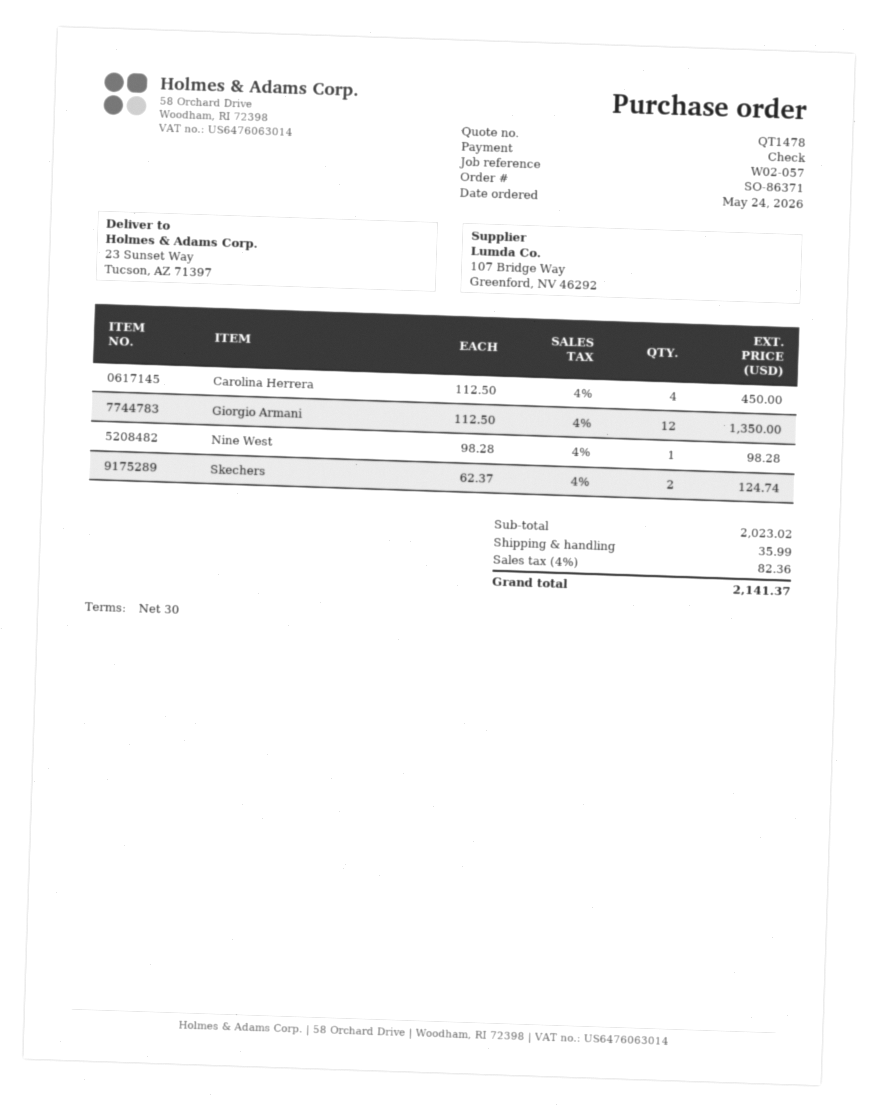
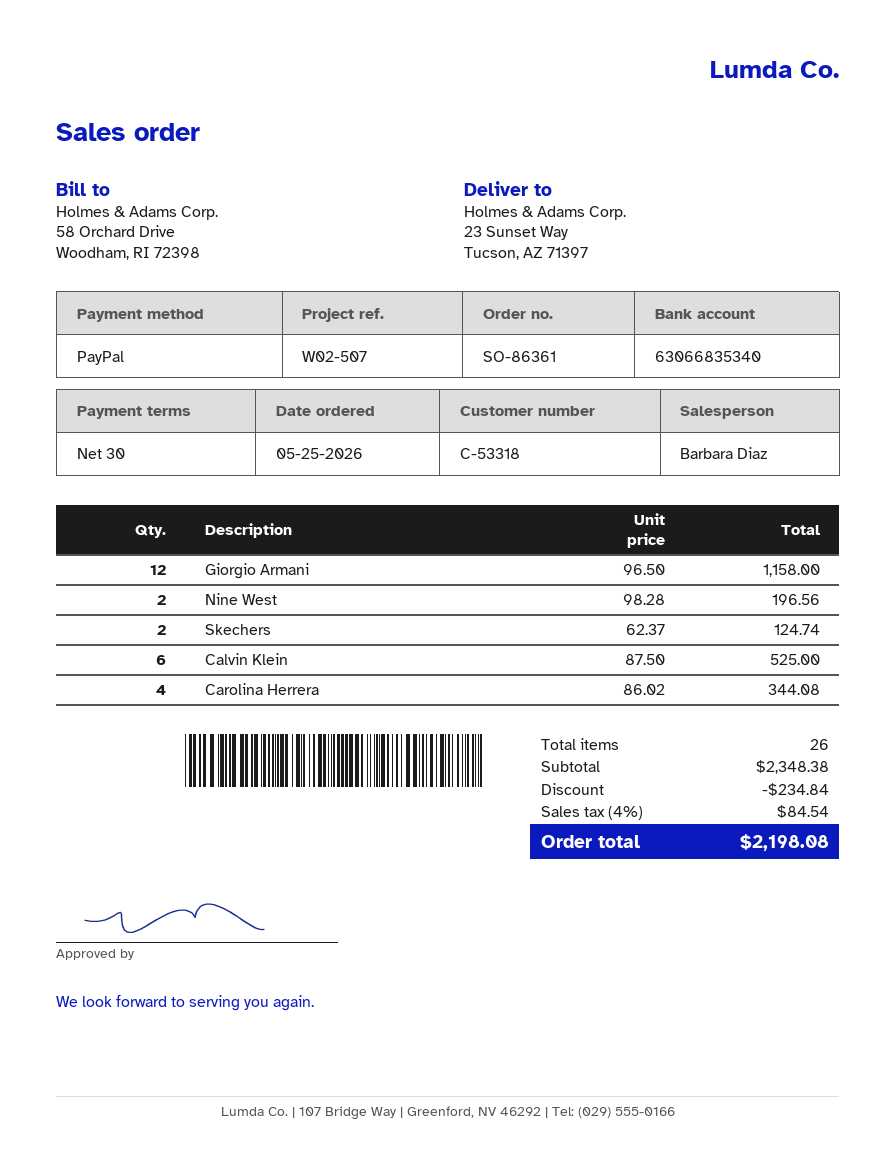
order number: SO-86371 -> SO-86361
order date: 2026-05-24 -> 2026-05-25
reference: W02-057 -> W02-507
payment method: cheque -> PayPal
Carolina Herrera: 4 x 112.50 = 450.00 -> 4 x 86.02 = 344.08
Giorgio Armani: 12 x 112.50 = 1350.00 -> 12 x 96.50 = 1158.00
Nine West: 1 x 98.28 = 98.28 -> 2 x 98.28 = 196.56
Calvin Klein: none -> 6 x 87.50 = 525.00
subtotal: 2023.02 -> 2348.38
discount: none -> 234.84
shipping: 35.99 -> none
tax: 4% = 82.36 -> 4% = 84.54
total: 2141.37 -> 2198.08

